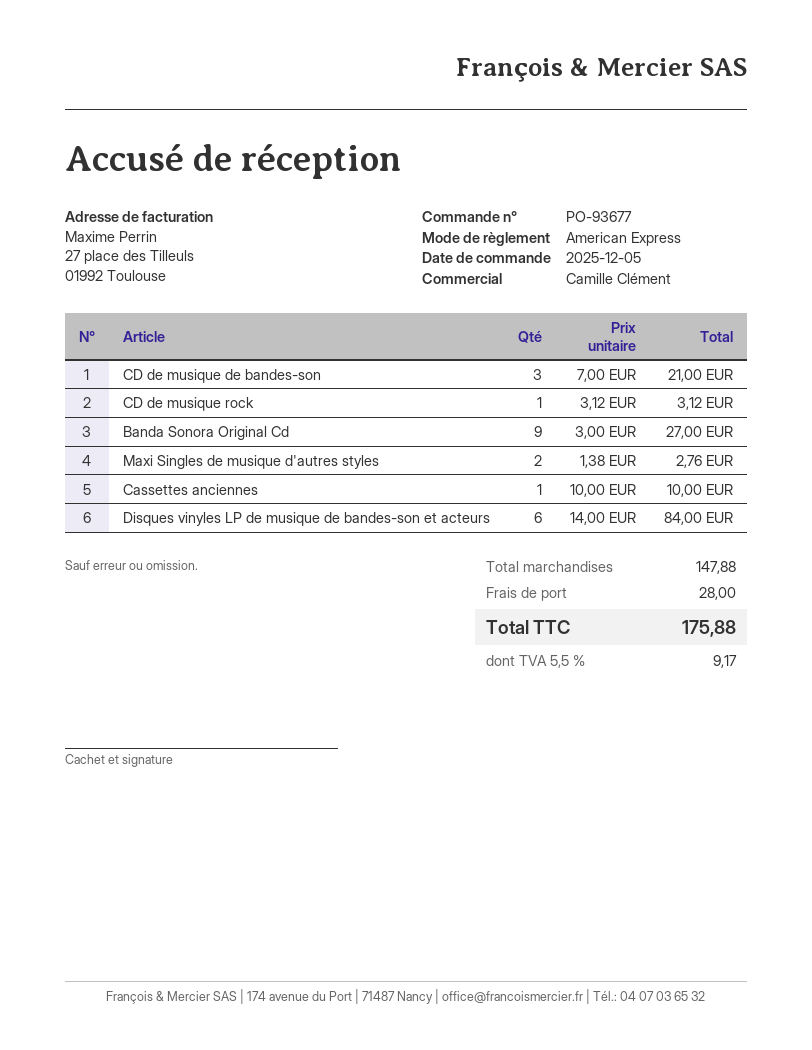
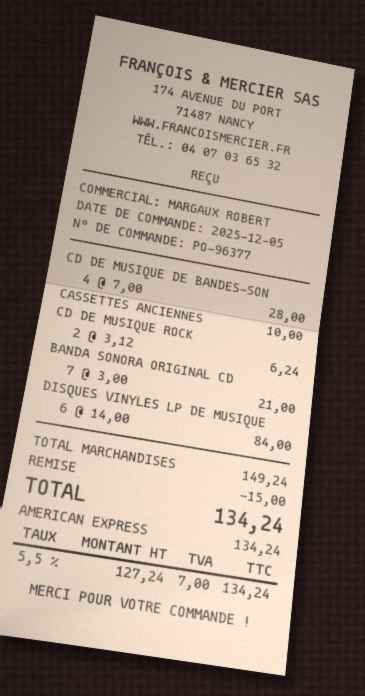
order number: PO-93677 -> PO-96377
sales rep: Camille Clément -> MARGAUX ROBERT
CD de musique de bandes-son: 3 x 7.00 = 21.00 -> 4 x 7.00 = 28.00
CD de musique rock: 1 x 3.12 = 3.12 -> 2 x 3.12 = 6.24
Banda Sonora Original Cd: 9 x 3.00 = 27.00 -> 7 x 3.00 = 21.00
Maxi Singles de musique d'autres styles: 2 x 1.38 = 2.76 -> none
subtotal: 147.88 -> 149.24
discount: none -> 15.00
shipping: 28.00 -> none
tax: 5.5% = 9.17 -> 5.5% = 7.00
total: 175.88 -> 134.24

